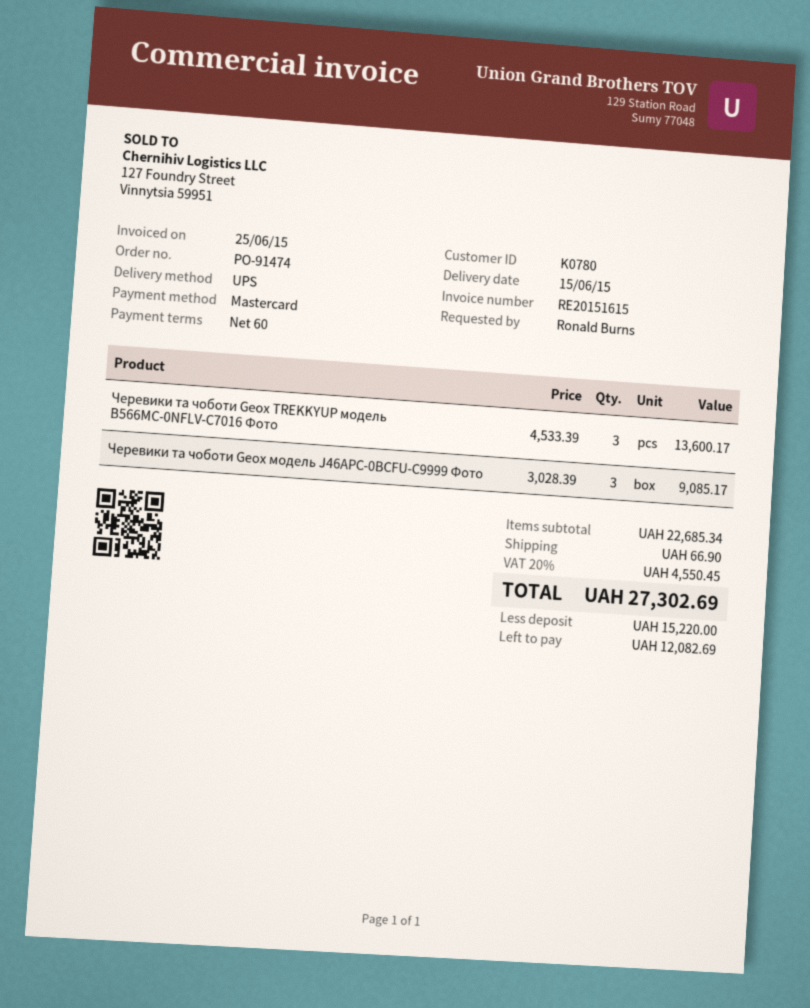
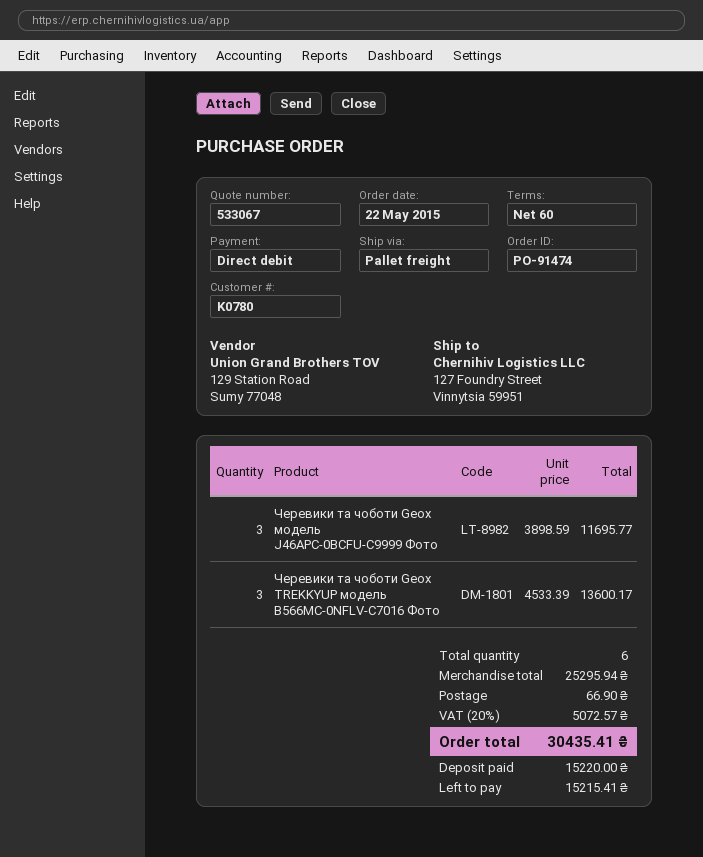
payment method: Mastercard -> direct debit
shipping method: UPS -> pallet freight
Черевики та чоботи Geox модель J46APC-0BCFU-C9999 Фото: 3 x 3028.39 = 9085.17 -> 3 x 3898.59 = 11695.77
subtotal: 22685.34 -> 25295.94
tax: 20% = 4550.45 -> 20% = 5072.57
total: 27302.69 -> 30435.41
balance: 12082.69 -> 15215.41

